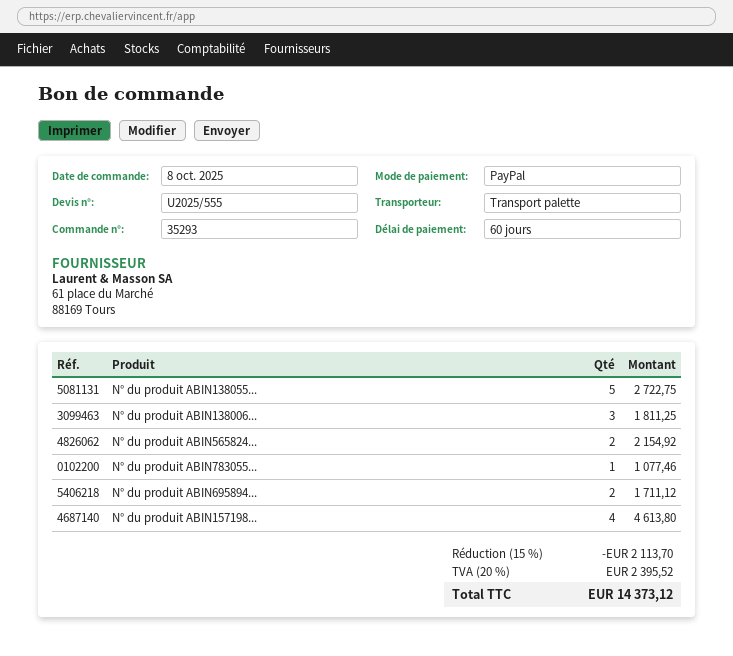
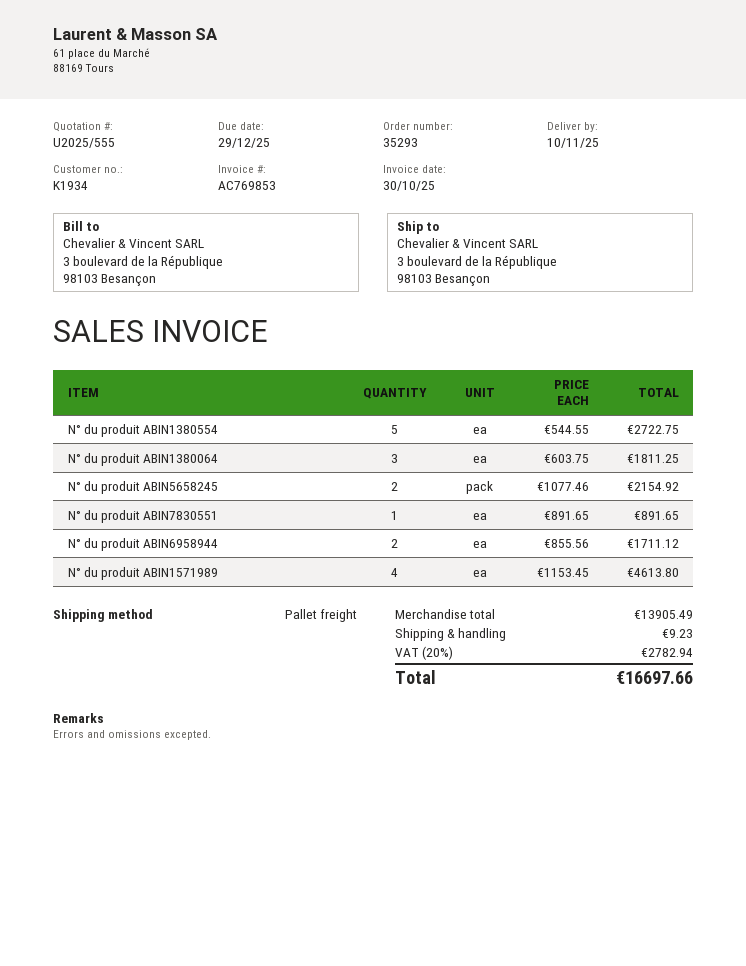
N° du produit ABIN783055...: 1 for 1077.46 -> 1 for 891.65
discount: 15% = 2113.70 -> none
shipping: none -> 9.23
tax: 20% = 2395.52 -> 20% = 2782.94
total: 14373.12 -> 16697.66

